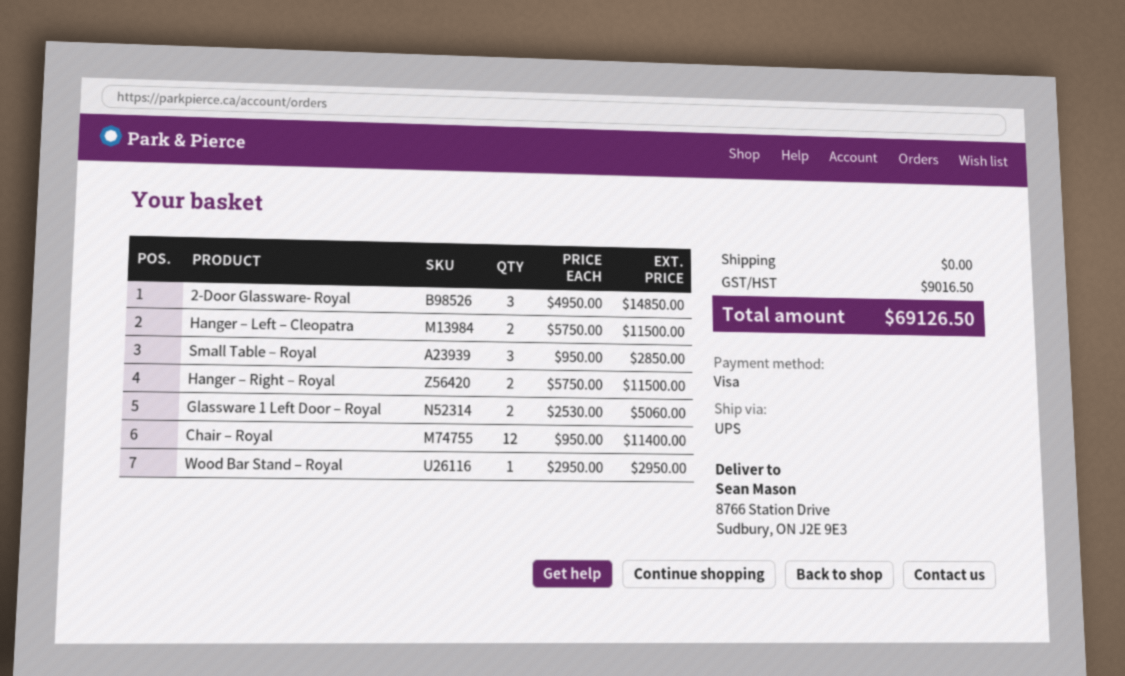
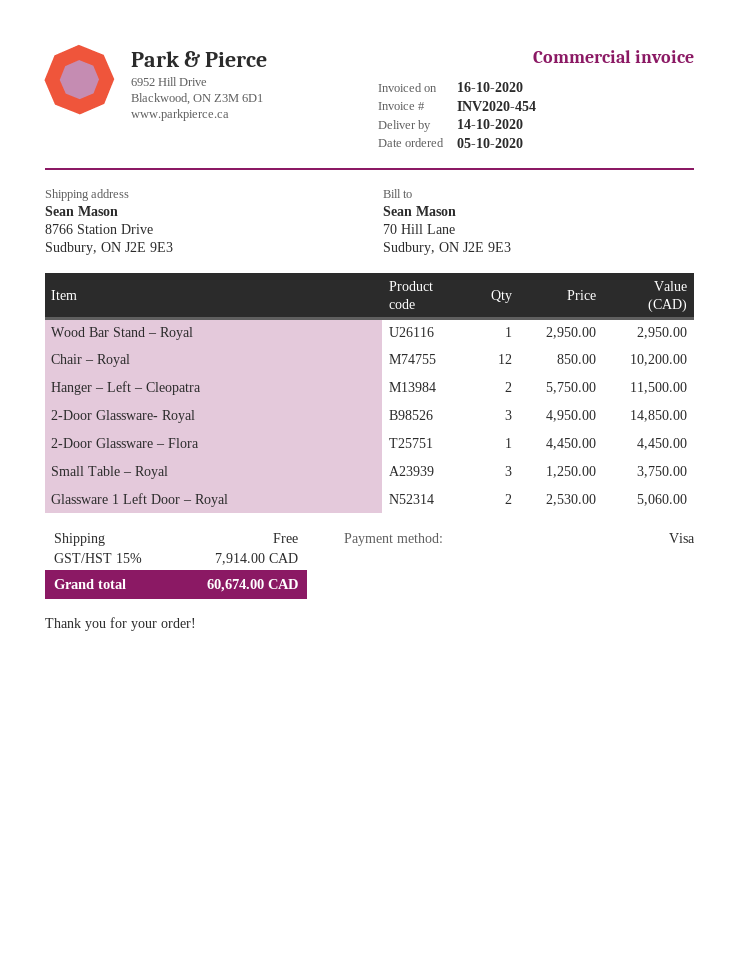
Small Table – Royal: 3 x 950.00 = 2850.00 -> 3 x 1250.00 = 3750.00
Hanger – Right – Royal: 2 x 5750.00 = 11500.00 -> none
Chair – Royal: 12 x 950.00 = 11400.00 -> 12 x 850.00 = 10200.00
2-Door Glassware – Flora: none -> 1 x 4450.00 = 4450.00
tax: 9016.50 -> 7914.00
total: 69126.50 -> 60674.00

